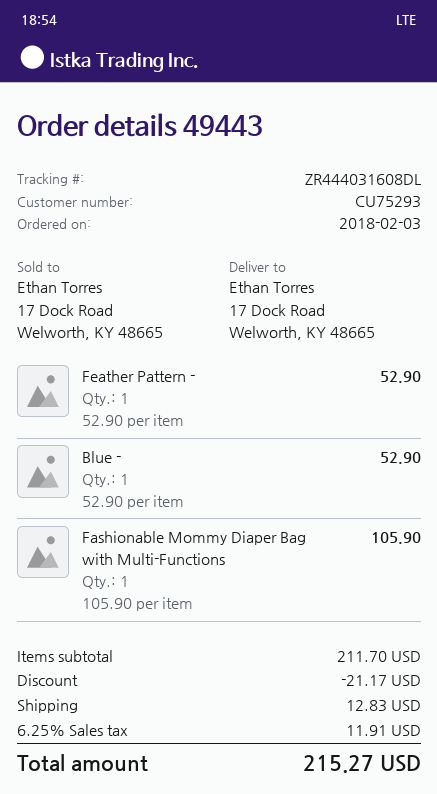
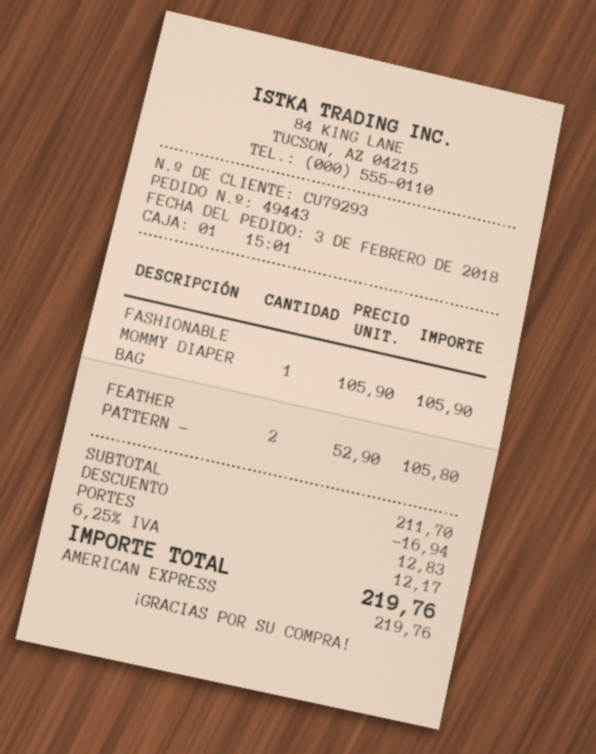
customer number: CU75293 -> CU79293
Feather Pattern -: 1 x 52.90 = 52.90 -> 2 x 52.90 = 105.80
Blue -: 1 x 52.90 = 52.90 -> none
discount: 21.17 -> 16.94
tax: 6.25% = 11.91 -> 6.25% = 12.17
total: 215.27 -> 219.76

